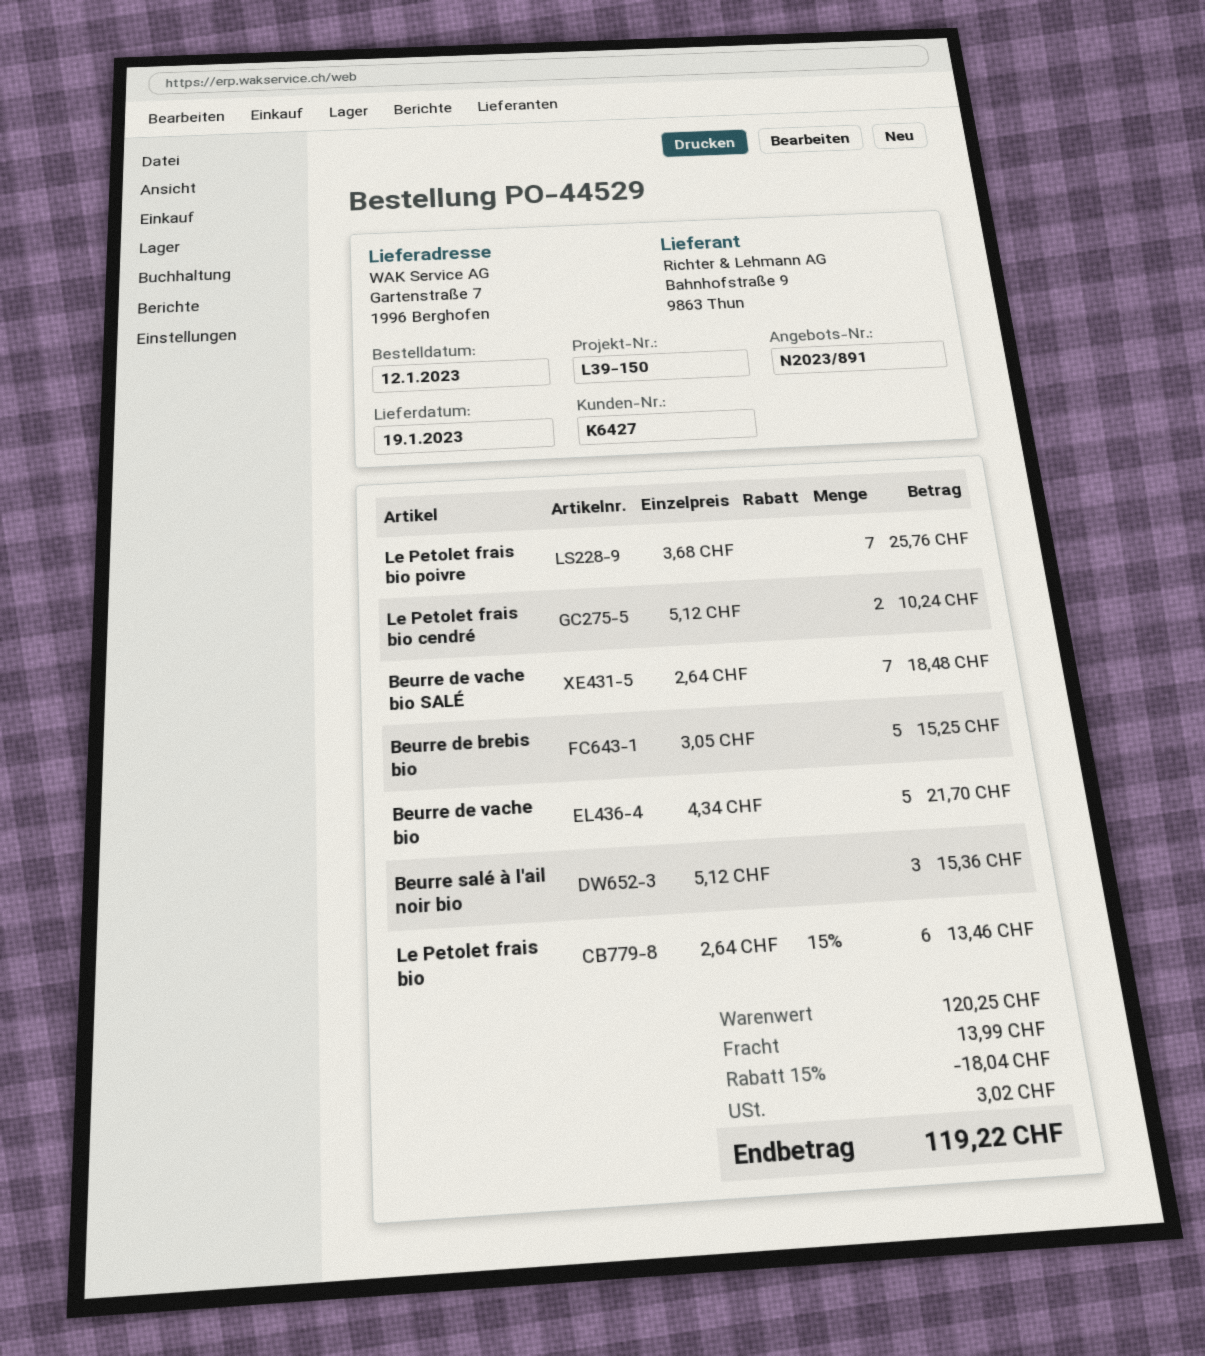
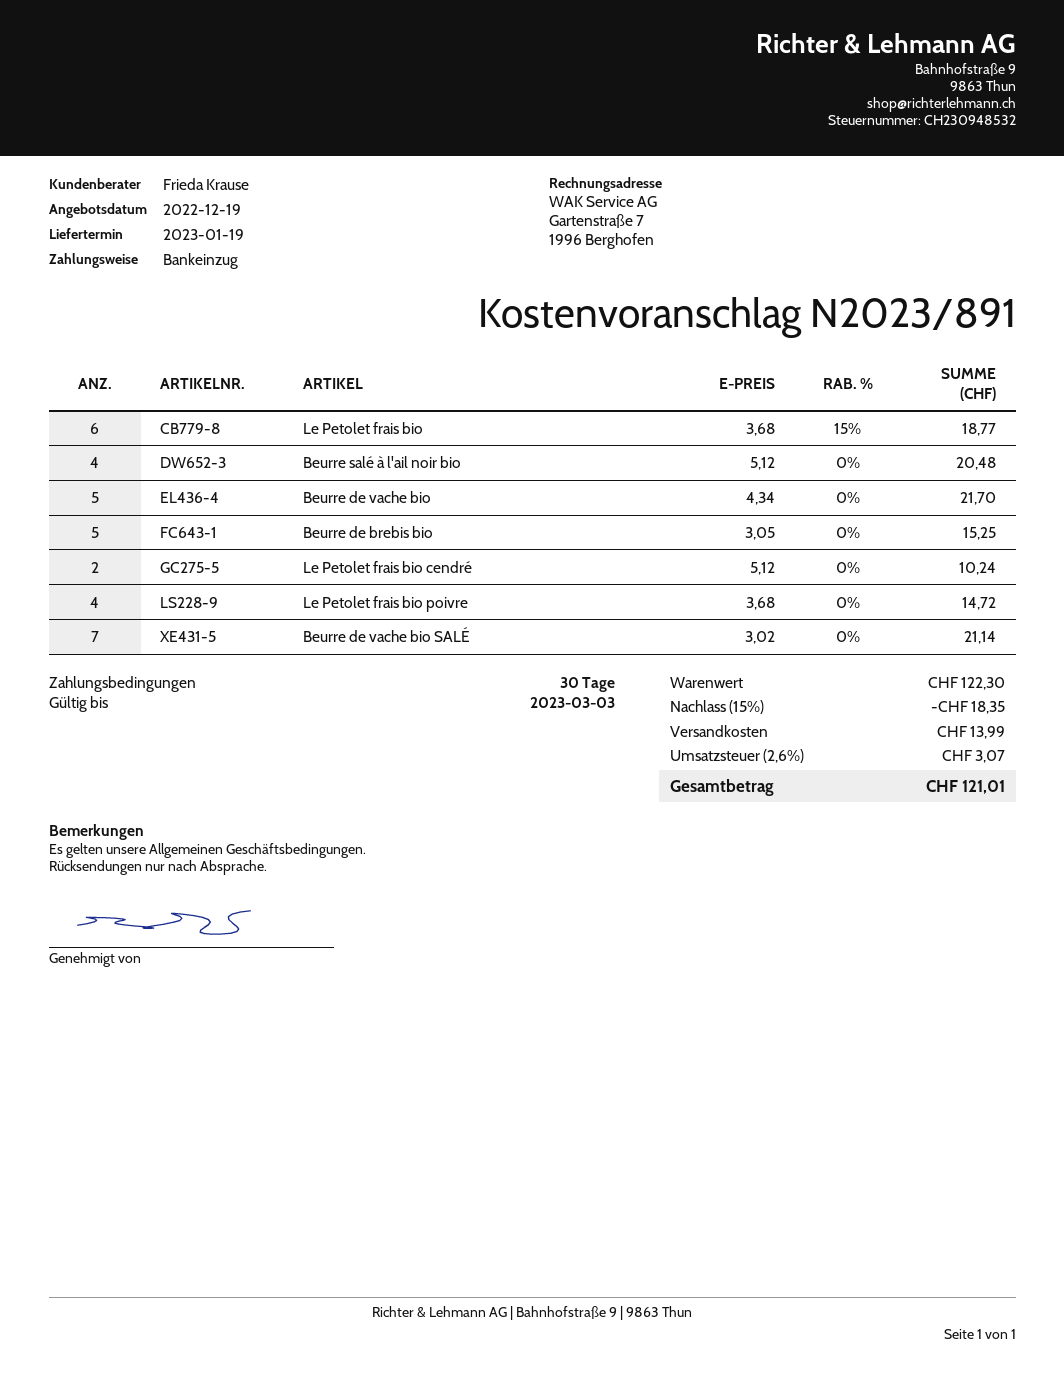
Le Petolet frais bio poivre: 7 x 3.68 = 25.76 -> 4 x 3.68 = 14.72
Beurre de vache bio SALÉ: 7 x 2.64 = 18.48 -> 7 x 3.02 = 21.14
Beurre salé à l'ail noir bio: 3 x 5.12 = 15.36 -> 4 x 5.12 = 20.48
Le Petolet frais bio: 6 x 2.64 - 15% = 13.46 -> 6 x 3.68 - 15% = 18.77
subtotal: 120.25 -> 122.30
discount: 15% = 18.04 -> 15% = 18.35
tax: 3.02 -> 3.07
total: 119.22 -> 121.01

